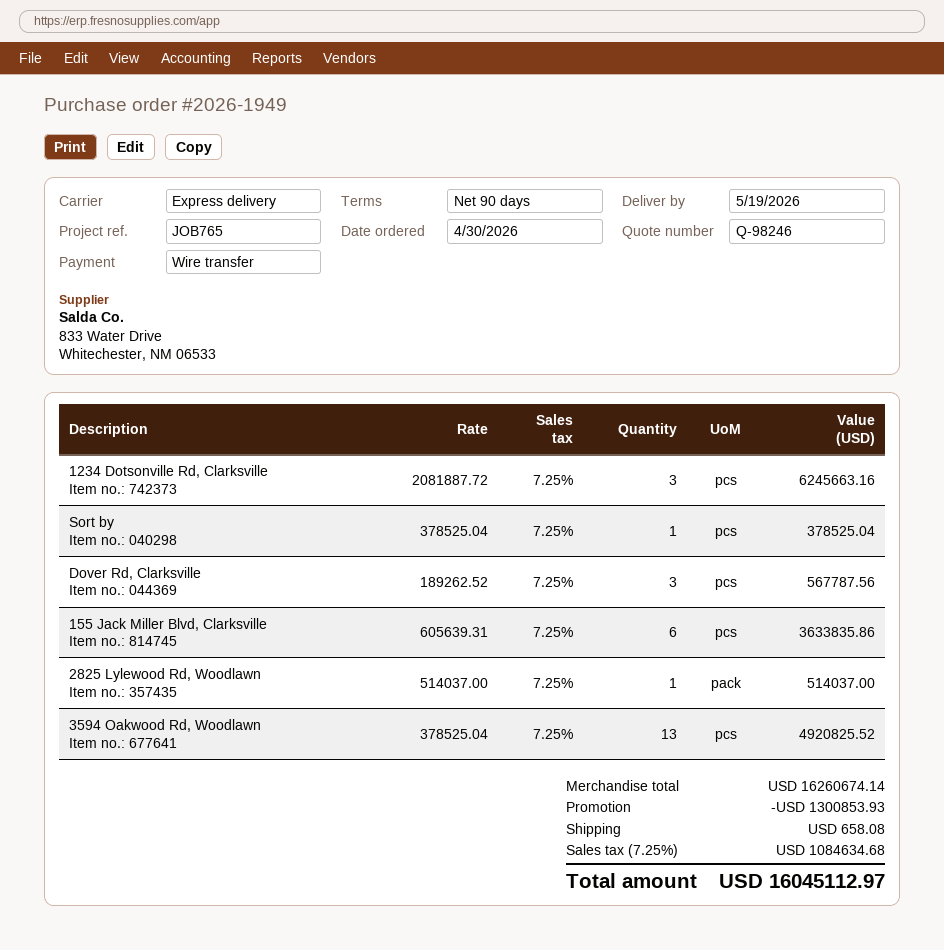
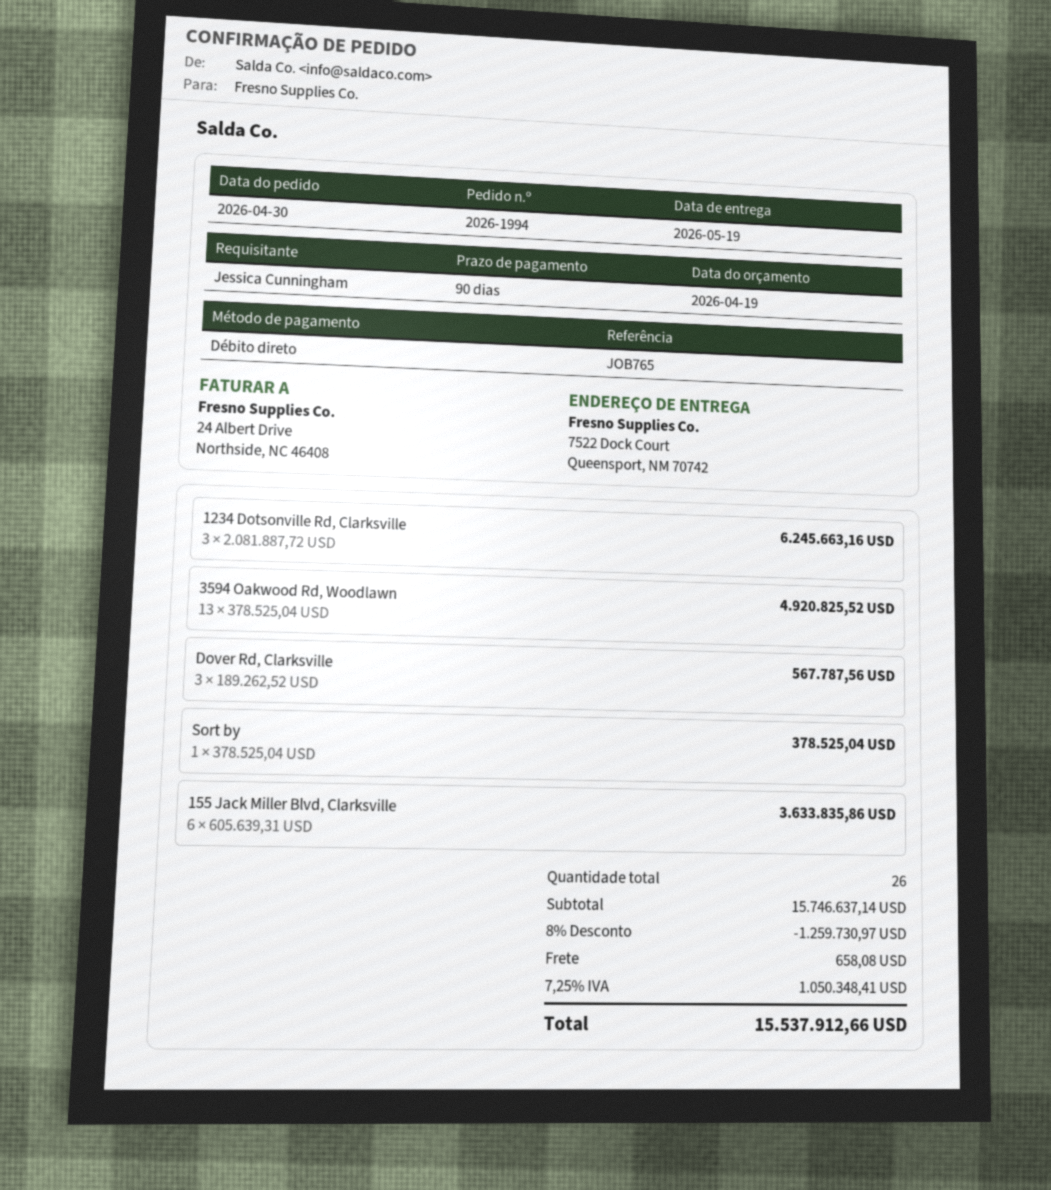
order number: 2026-1949 -> 2026-1994
payment method: bank transfer -> direct debit
2825 Lylewood Rd, Woodlawn: 1 x 514037.00 = 514037.00 -> none
subtotal: 16260674.14 -> 15746637.14
discount: 1300853.93 -> 1259730.97
tax: 7.25% = 1084634.68 -> 7.25% = 1050348.41
total: 16045112.97 -> 15537912.66

